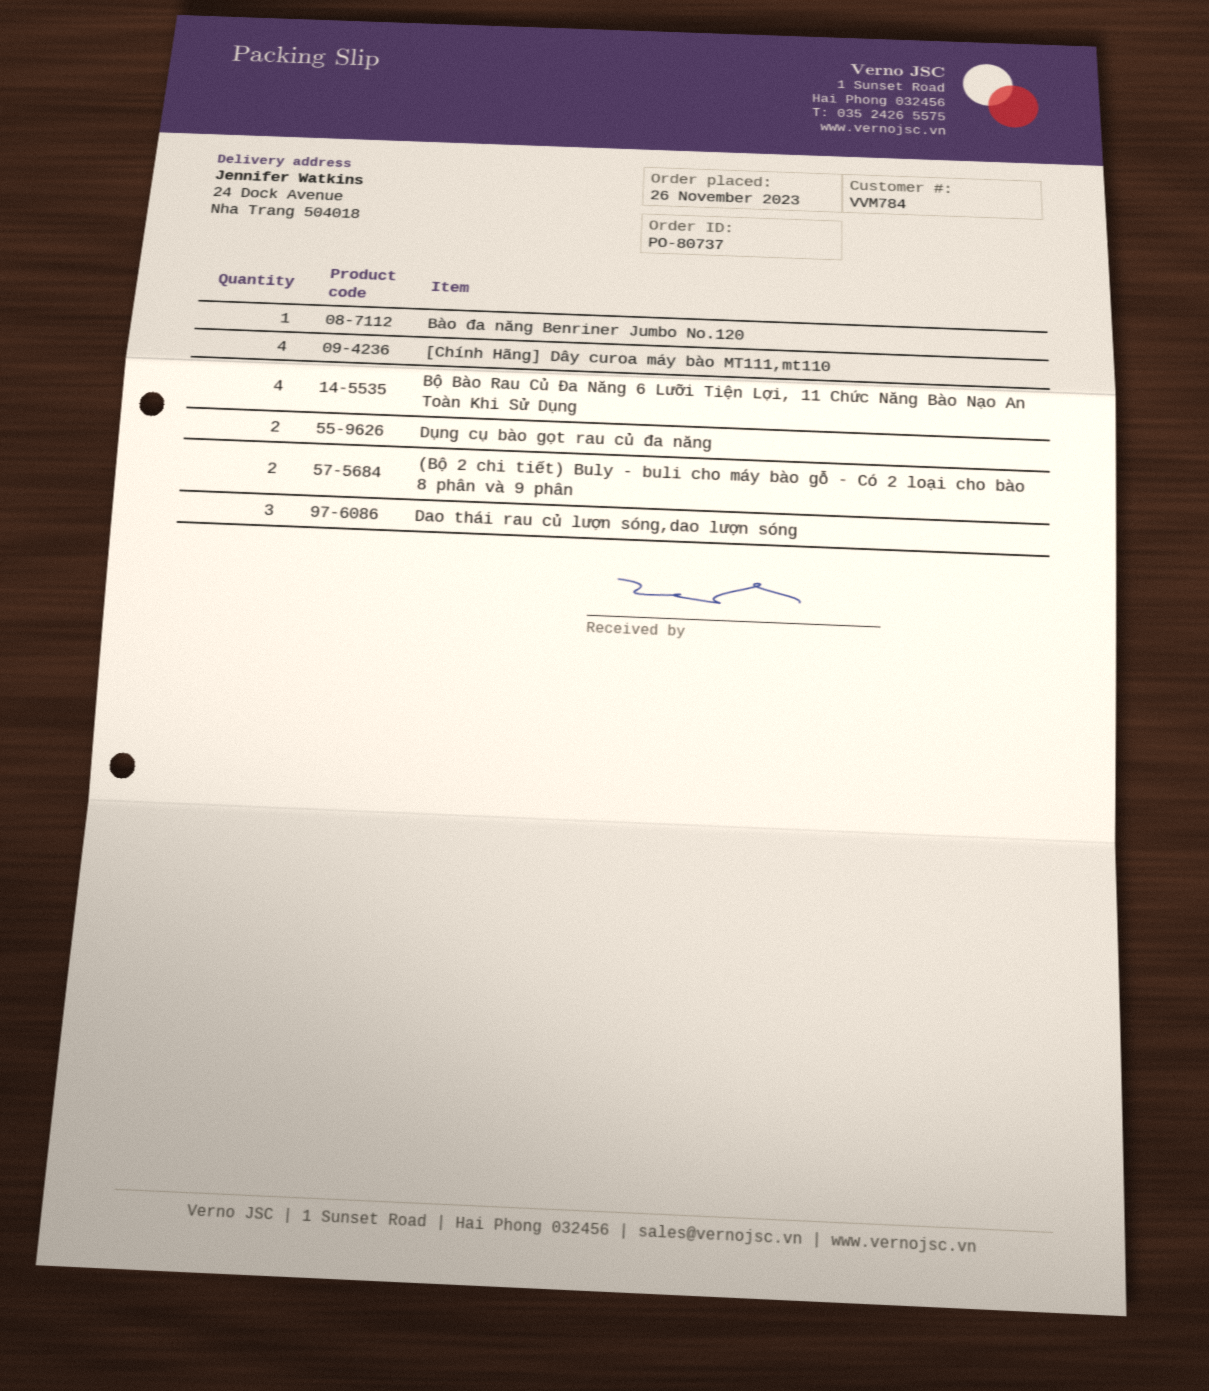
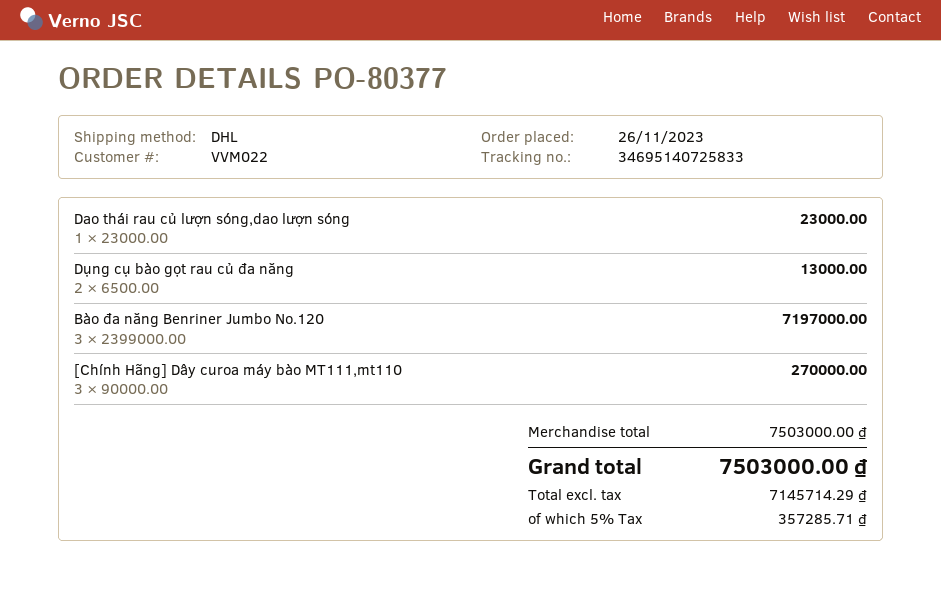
order number: PO-80737 -> PO-80377
customer number: VVM784 -> VVM022
Bào đa năng Benriner Jumbo No.120: 1 -> 3
[Chính Hãng] Dây curoa máy bào MT111,mt110: 4 -> 3
Bộ Bào Rau Củ Đa Năng 6 Lưỡi Tiện Lợi, 11 Chức Năng Bào Nạo An Toàn Khi Sử Dụng: 4 -> none
(Bộ 2 chi tiết) Buly - buli cho máy bào gỗ - Có 2 loại cho bào 8 phân và 9 phân: 2 -> none
Dao thái rau củ lượn sóng,dao lượn sóng: 3 -> 1

